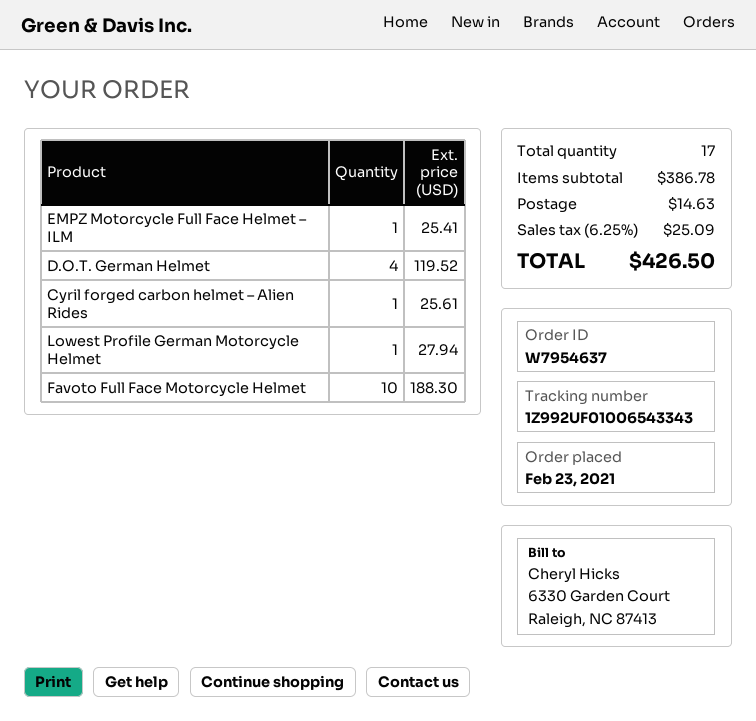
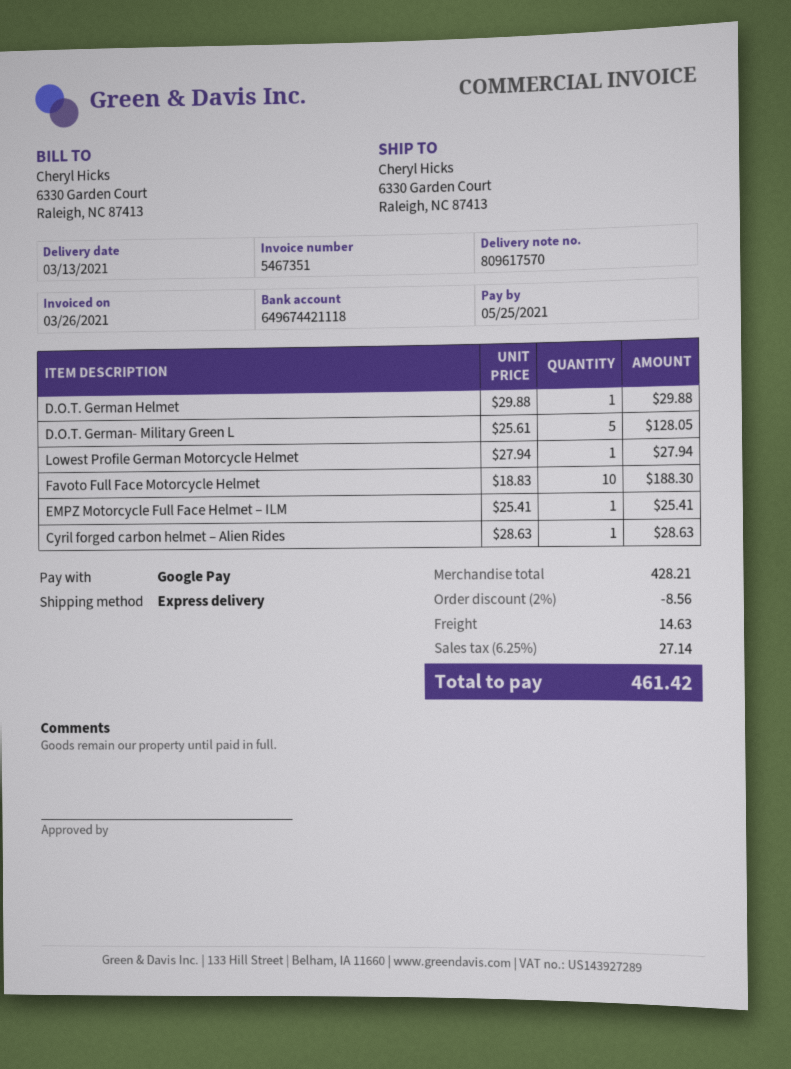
D.O.T. German Helmet: 4 for 119.52 -> 1 for 29.88
Cyril forged carbon helmet – Alien Rides: 1 for 25.61 -> 1 for 28.63
D.O.T. German- Military Green L: none -> 5 for 128.05
subtotal: 386.78 -> 428.21
discount: none -> 2% = 8.56
tax: 6.25% = 25.09 -> 6.25% = 27.14
total: 426.50 -> 461.42

